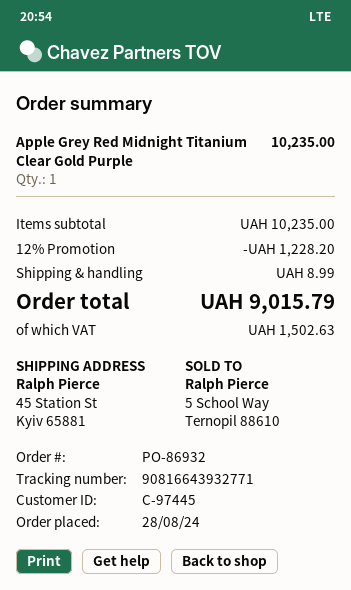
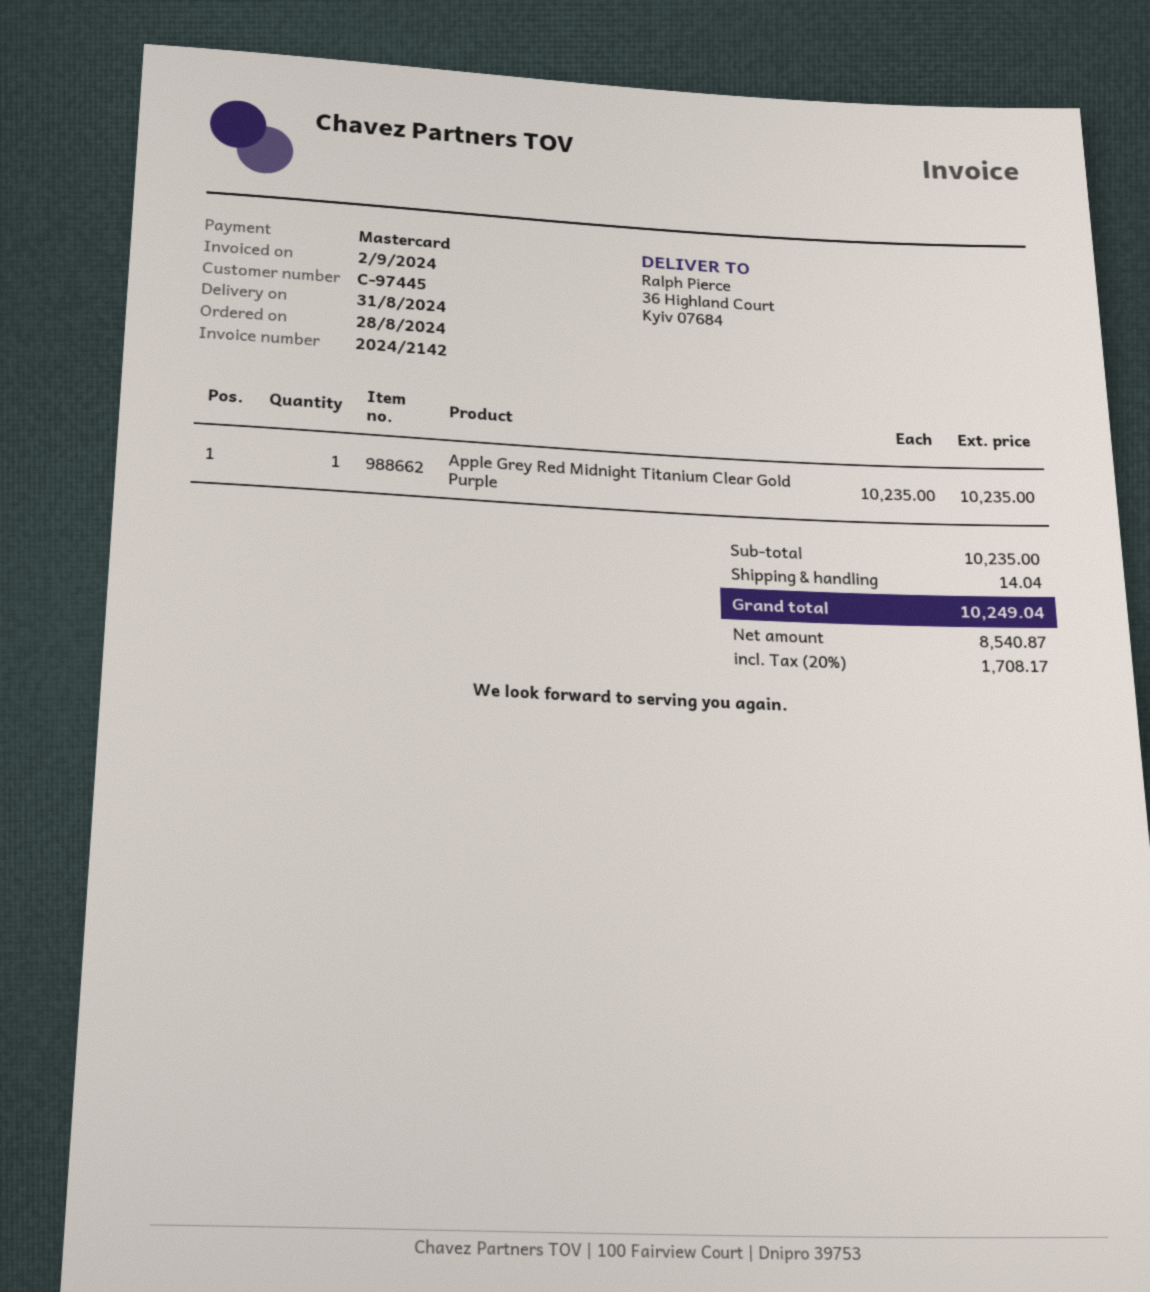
ship to: 45 Station St, Kyiv 65881 -> 36 Highland Court, Kyiv 07684
discount: 12% = 1228.20 -> none
shipping: 8.99 -> 14.04
tax: 1502.63 -> 1708.17
total: 9015.79 -> 10249.04

